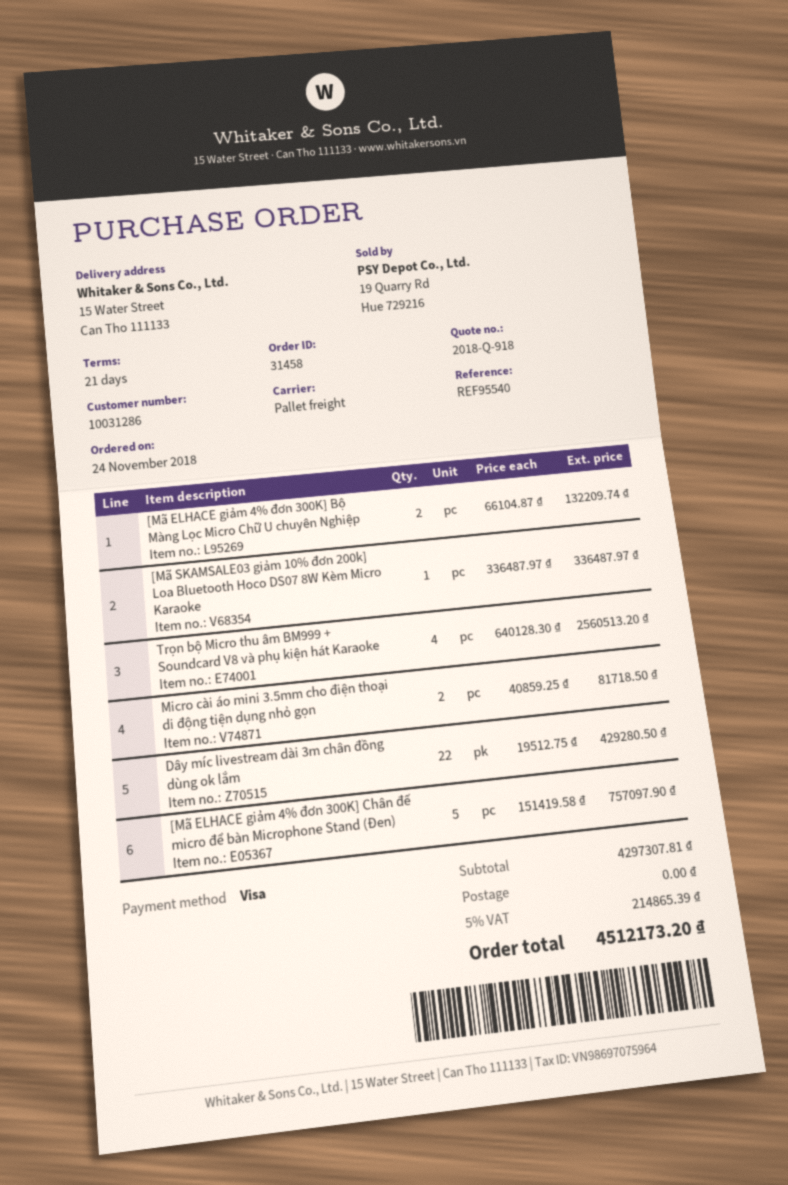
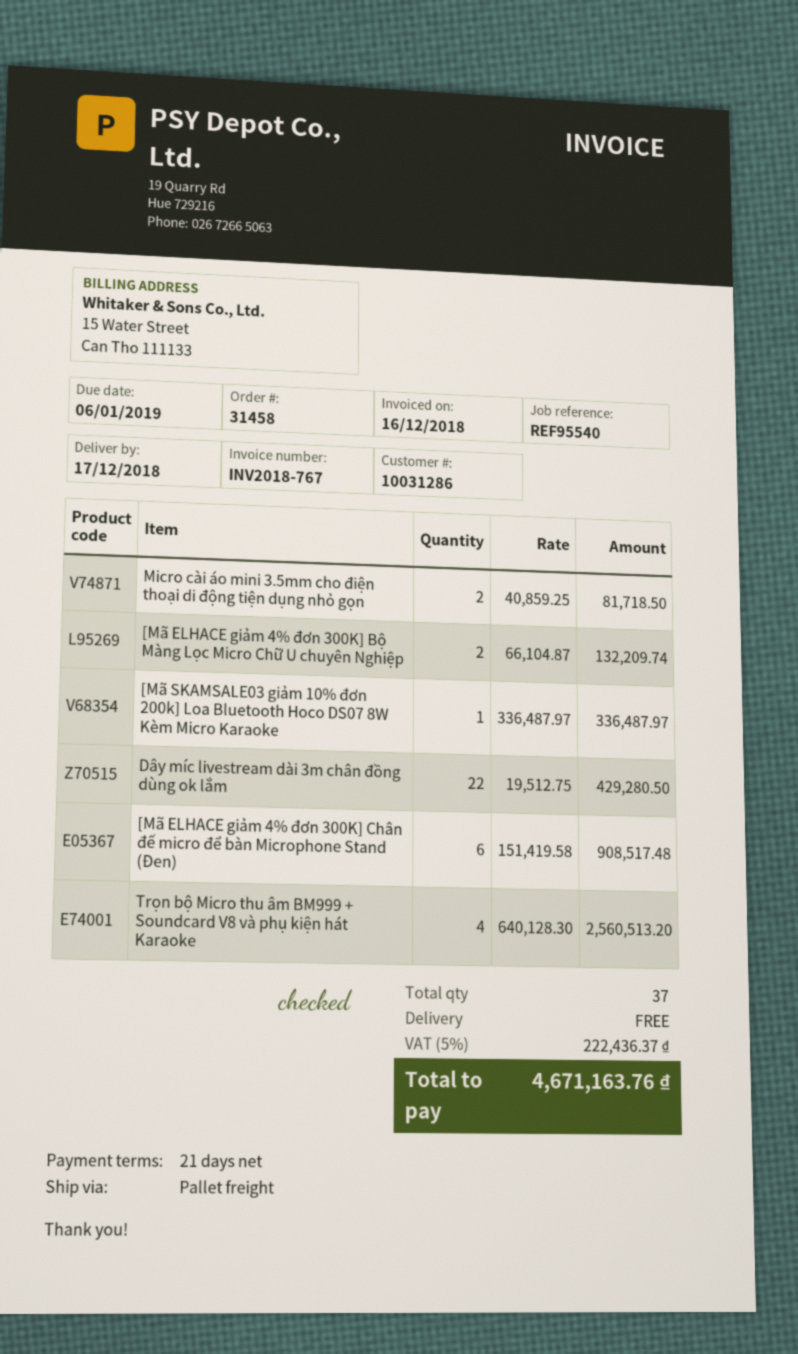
[Mã ELHACE giảm 4% đơn 300K] Chân đế micro để bàn Microphone Stand (Đen): 5 x 151419.58 = 757097.90 -> 6 x 151419.58 = 908517.48
tax: 5% = 214865.39 -> 5% = 222436.37
total: 4512173.20 -> 4671163.76

